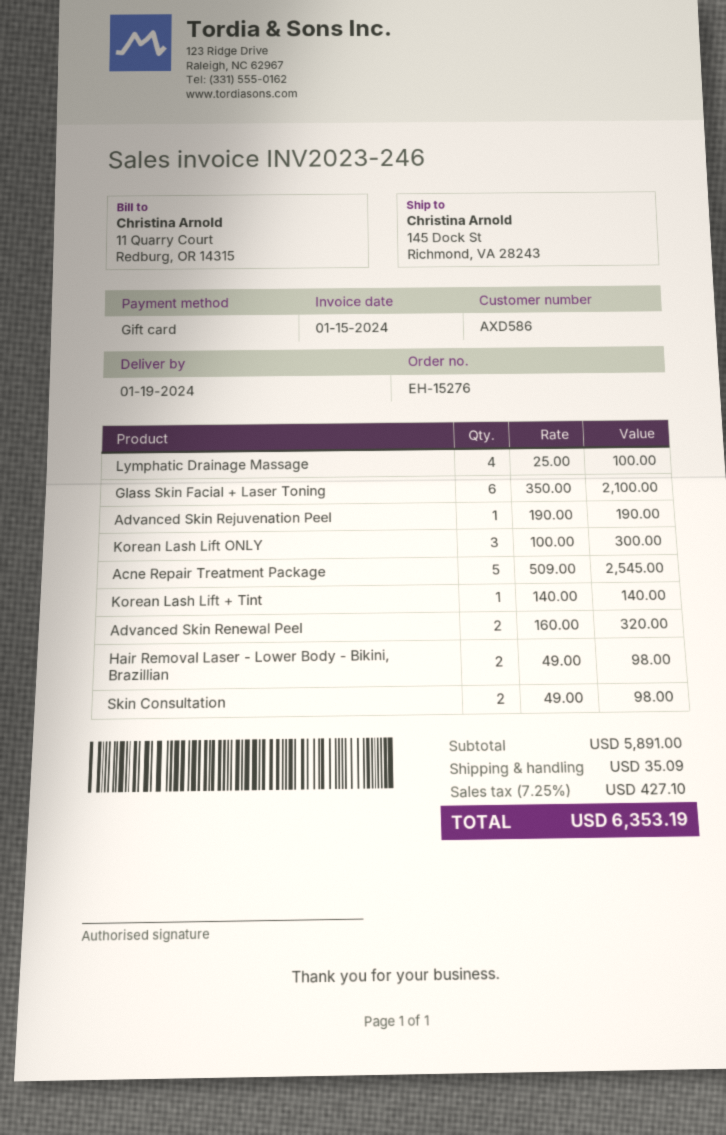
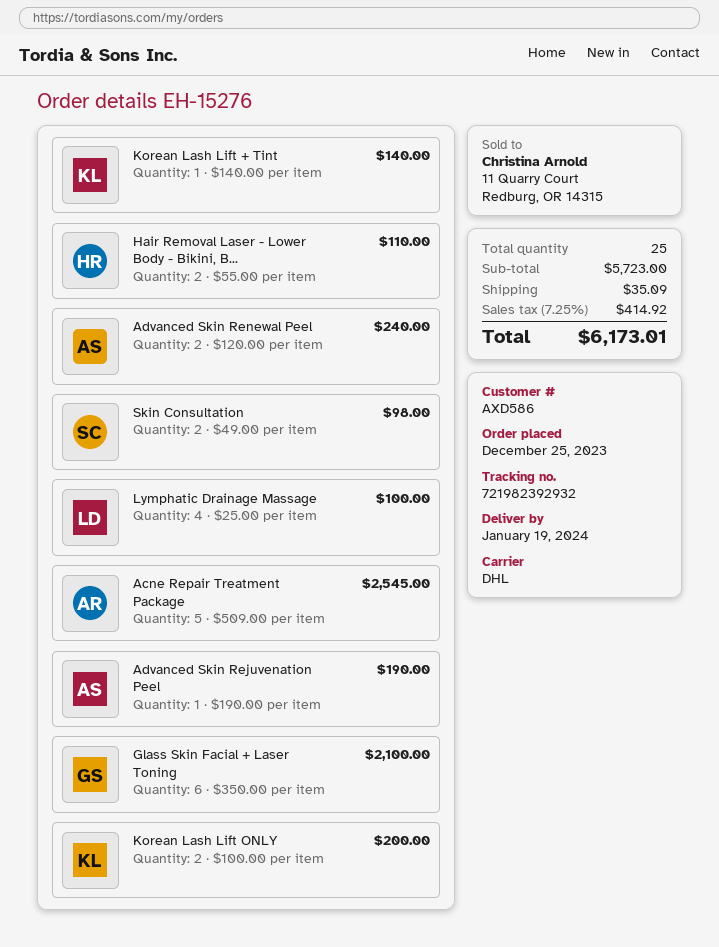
Korean Lash Lift ONLY: 3 x 100.00 = 300.00 -> 2 x 100.00 = 200.00
Advanced Skin Renewal Peel: 2 x 160.00 = 320.00 -> 2 x 120.00 = 240.00
Hair Removal Laser - Lower Body - Bikini, Brazillian: 2 x 49.00 = 98.00 -> 2 x 55.00 = 110.00
subtotal: 5891.00 -> 5723.00
tax: 7.25% = 427.10 -> 7.25% = 414.92
total: 6353.19 -> 6173.01

